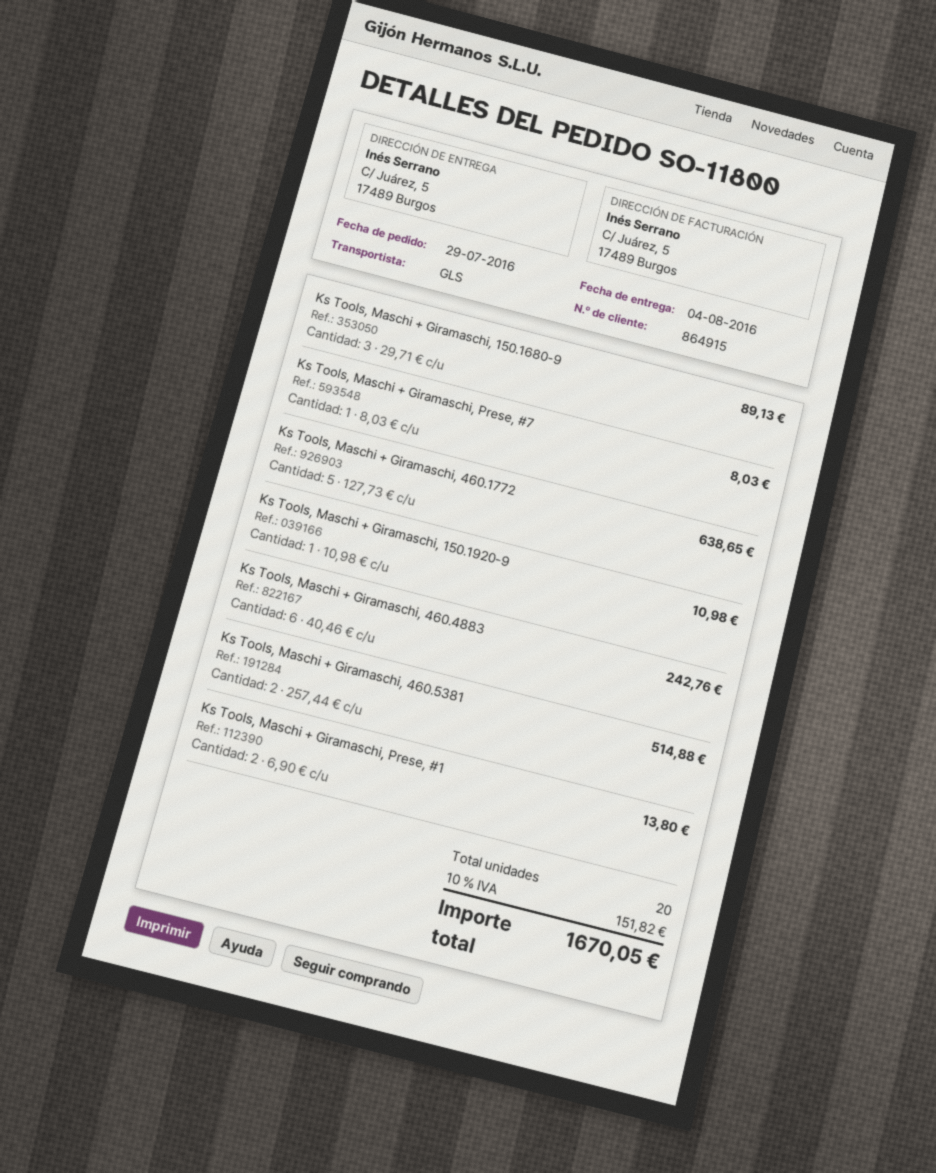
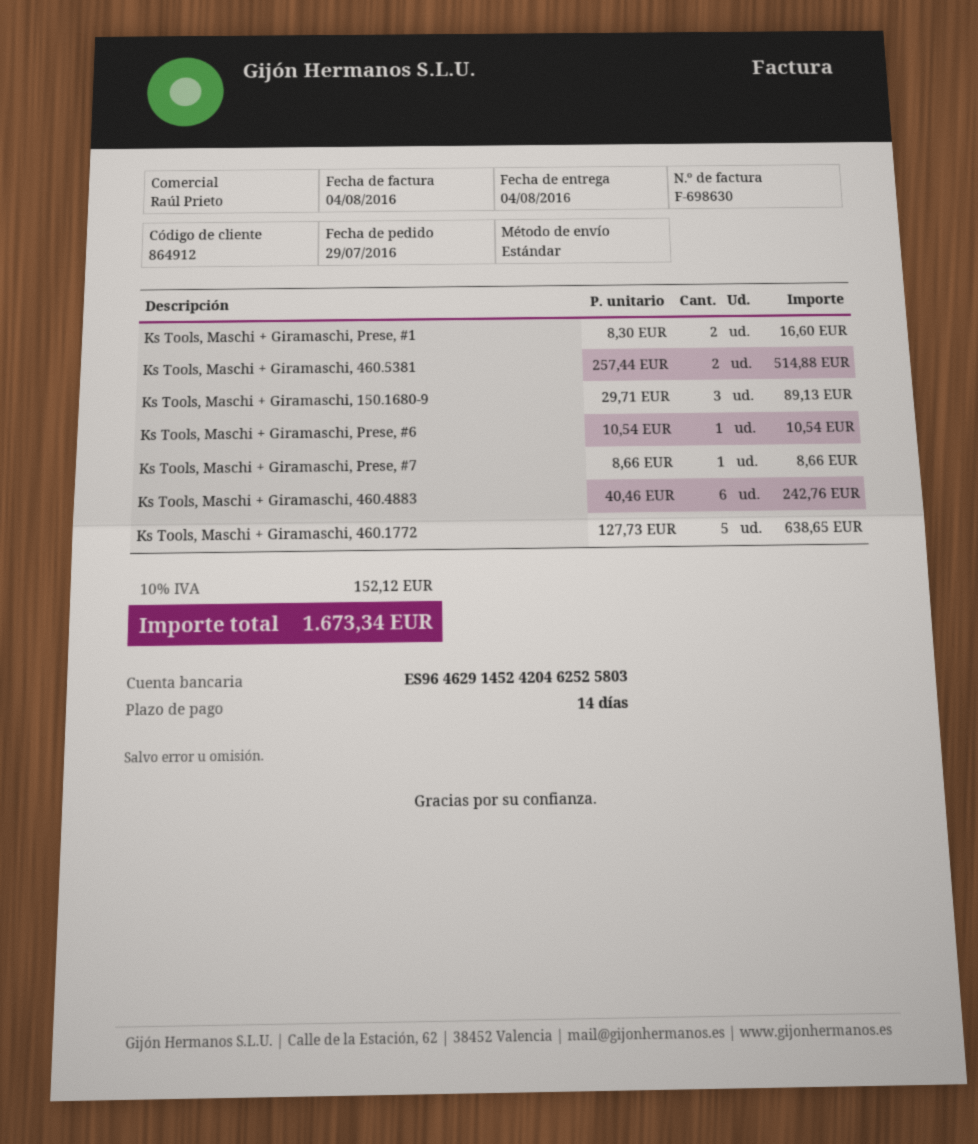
customer number: 864915 -> 864912
shipping method: GLS -> standard
Ks Tools, Maschi + Giramaschi, Prese, #7: 1 x 8.03 = 8.03 -> 1 x 8.66 = 8.66
Ks Tools, Maschi + Giramaschi, 150.1920-9: 1 x 10.98 = 10.98 -> none
Ks Tools, Maschi + Giramaschi, Prese, #1: 2 x 6.90 = 13.80 -> 2 x 8.30 = 16.60
Ks Tools, Maschi + Giramaschi, Prese, #6: none -> 1 x 10.54 = 10.54
tax: 10% = 151.82 -> 10% = 152.12
total: 1670.05 -> 1673.34

